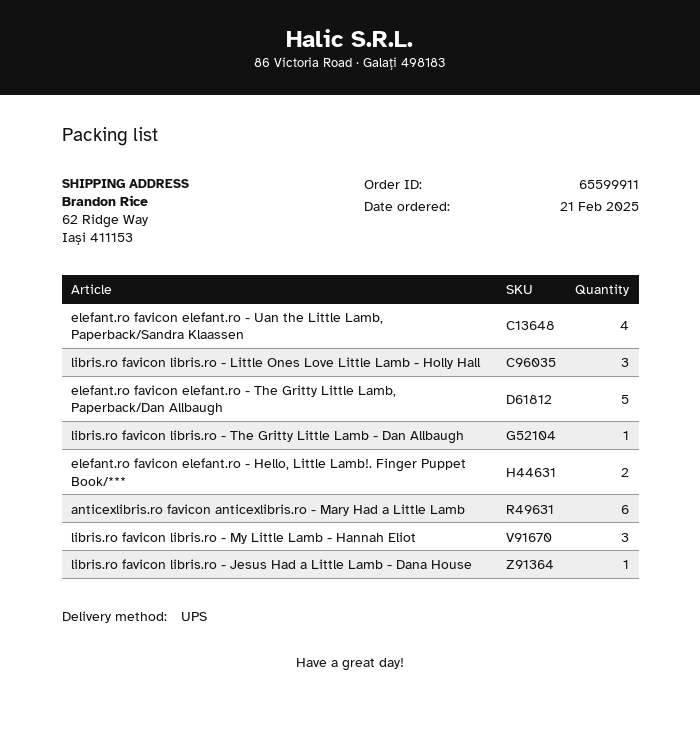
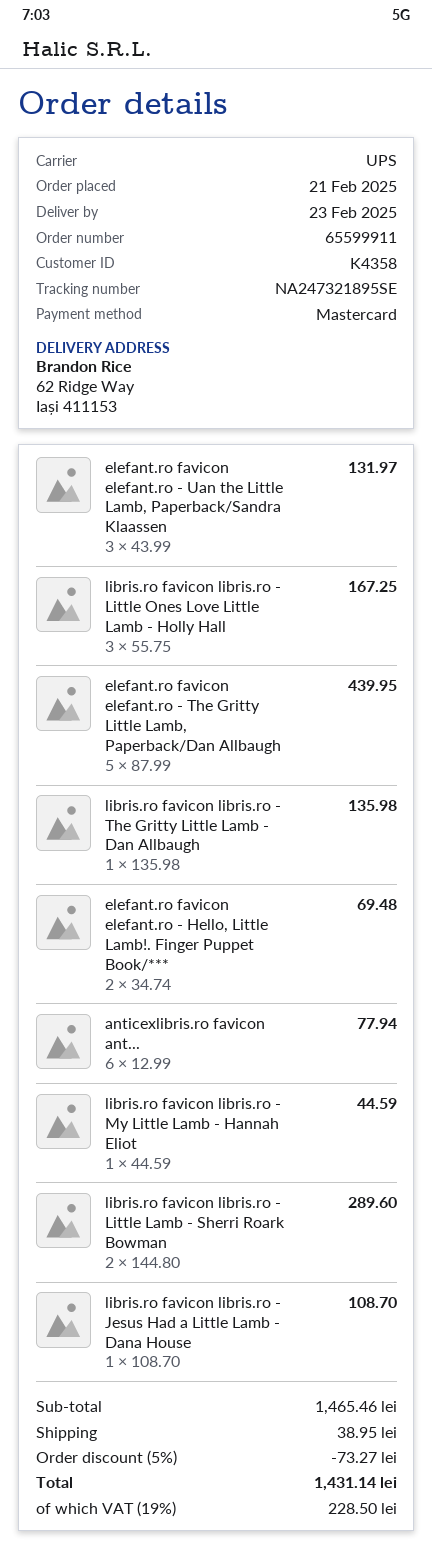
elefant.ro favicon elefant.ro - Uan the Little Lamb, Paperback/Sandra Klaassen: 4 -> 3
libris.ro favicon libris.ro - My Little Lamb - Hannah Eliot: 3 -> 1
libris.ro favicon libris.ro - Little Lamb - Sherri Roark Bowman: none -> 2

